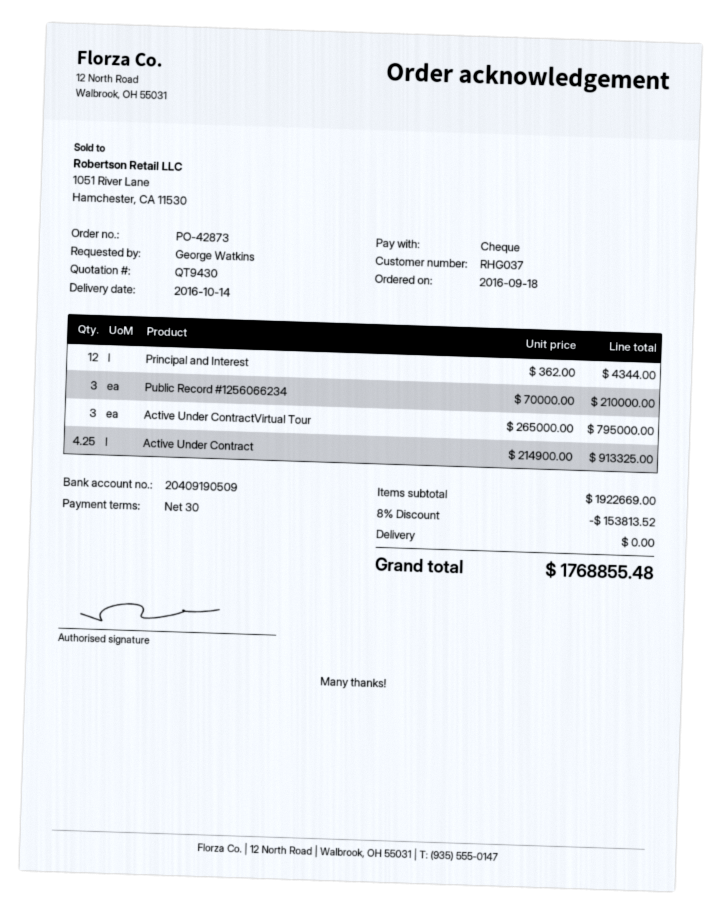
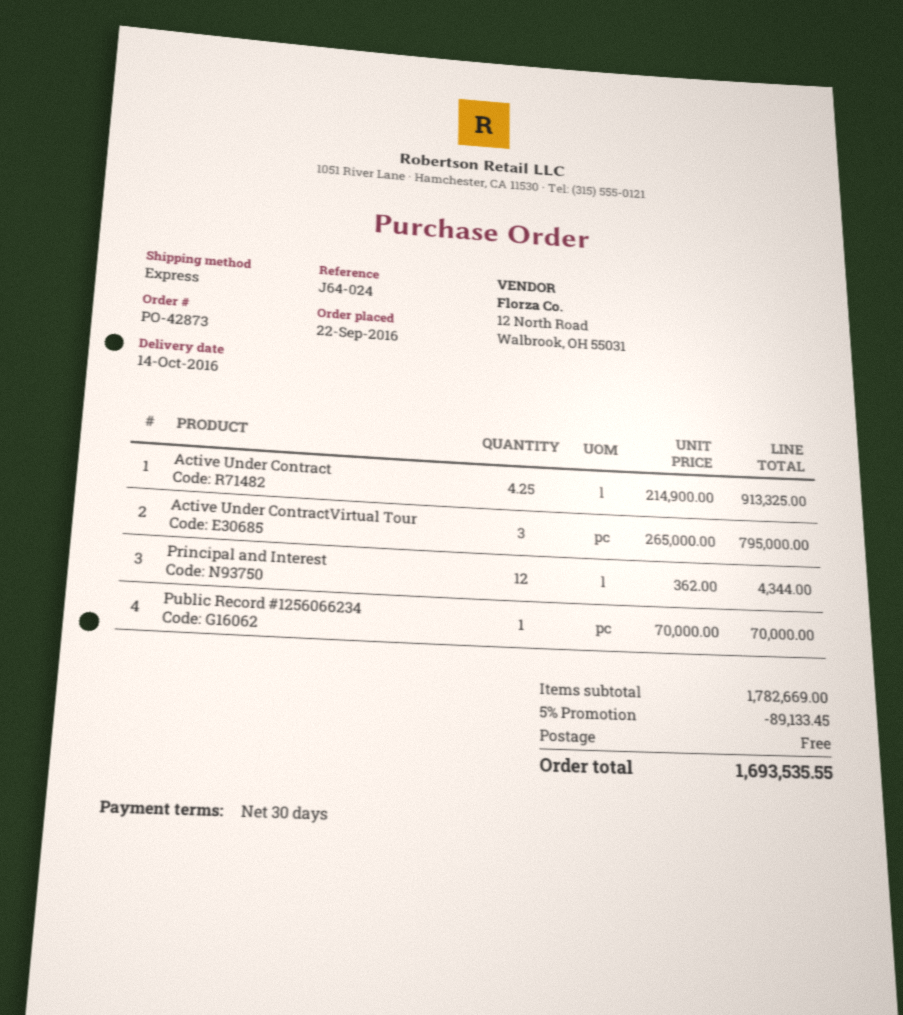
order date: 2016-09-18 -> 2016-09-22
Public Record #1256066234: 3 x 70000.00 = 210000.00 -> 1 x 70000.00 = 70000.00
subtotal: 1922669.00 -> 1782669.00
discount: 8% = 153813.52 -> 5% = 89133.45
total: 1768855.48 -> 1693535.55

